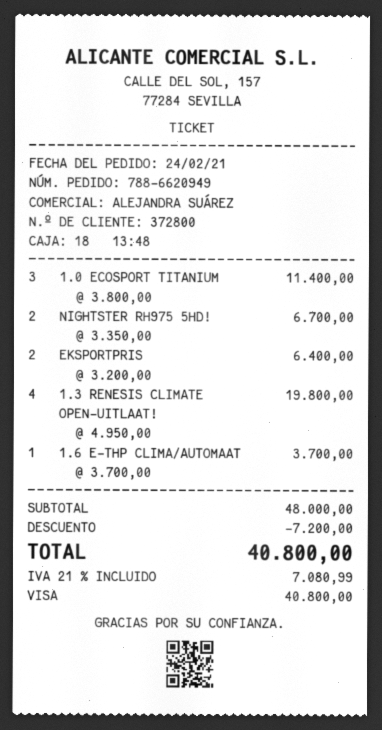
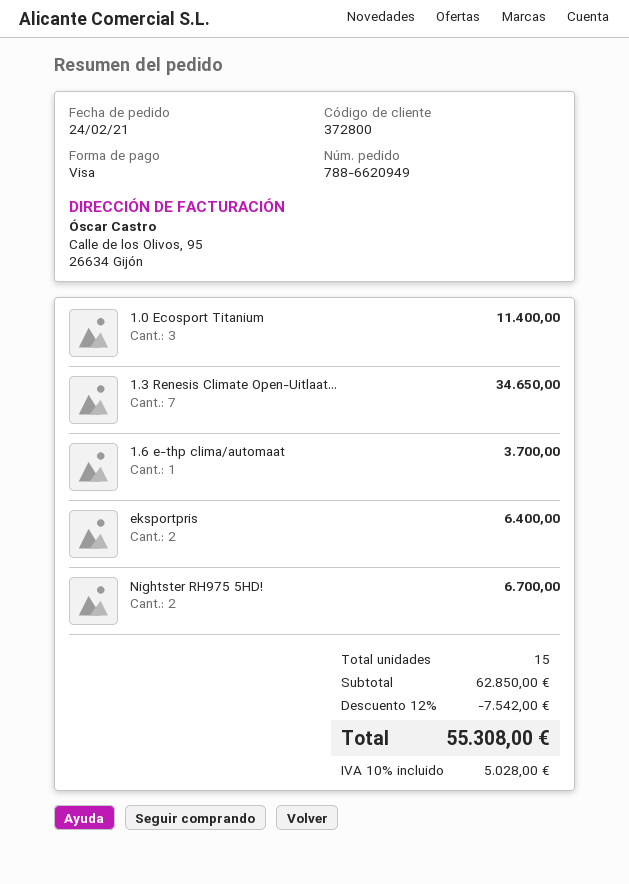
1.3 RENESIS CLIMATE OPEN-UITLAAT!: 4 for 19800.00 -> 7 for 34650.00
subtotal: 48000.00 -> 62850.00
discount: 7200.00 -> 7542.00
tax: 21% = 7080.99 -> 10% = 5028.00
total: 40800.00 -> 55308.00

